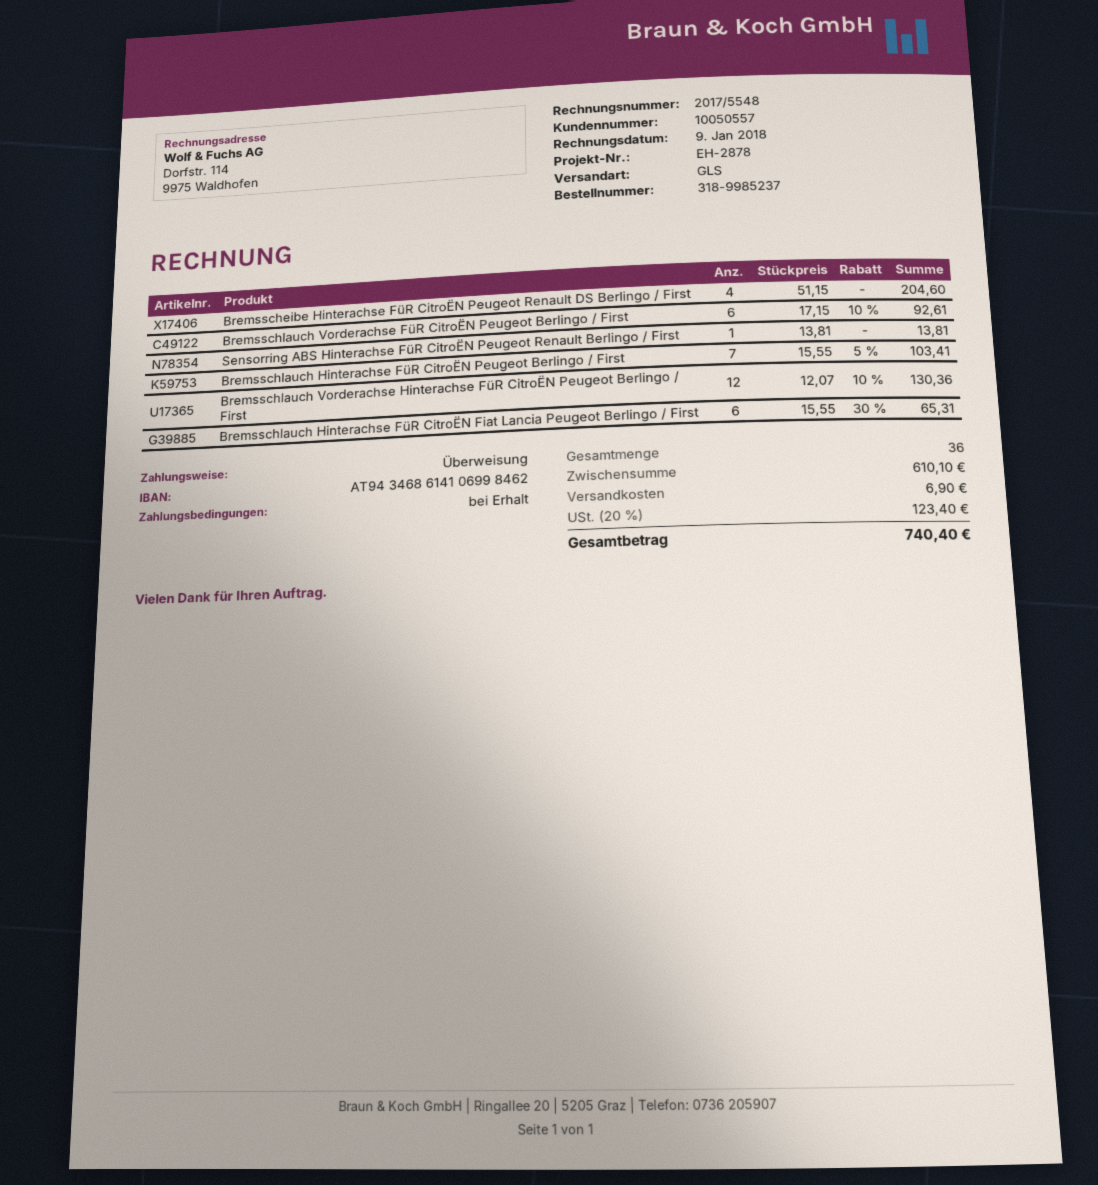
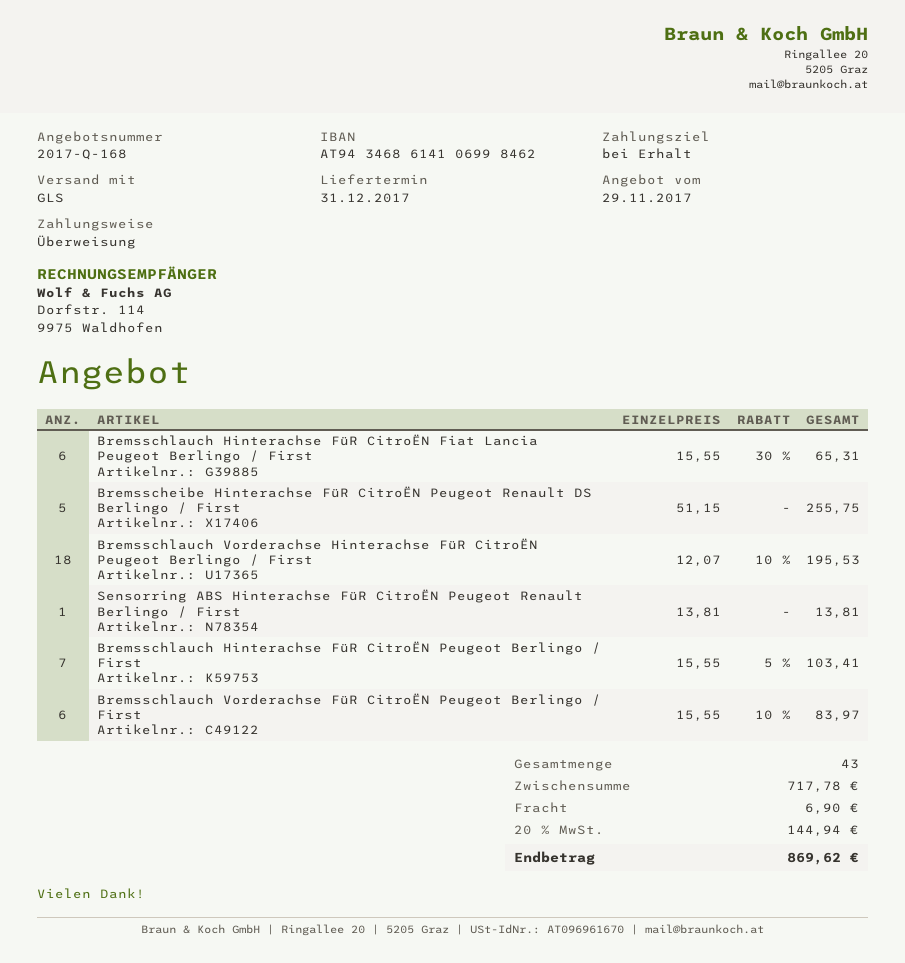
Bremsscheibe Hinterachse FüR CitroËN Peugeot Renault DS Berlingo / First: 4 x 51.15 = 204.60 -> 5 x 51.15 = 255.75
Bremsschlauch Vorderachse FüR CitroËN Peugeot Berlingo / First: 6 x 17.15 - 10% = 92.61 -> 6 x 15.55 - 10% = 83.97
Bremsschlauch Vorderachse Hinterachse FüR CitroËN Peugeot Berlingo / First: 12 x 12.07 - 10% = 130.36 -> 18 x 12.07 - 10% = 195.53
total quantity: 36 -> 43
subtotal: 610.10 -> 717.78
tax: 20% = 123.40 -> 20% = 144.94
total: 740.40 -> 869.62

